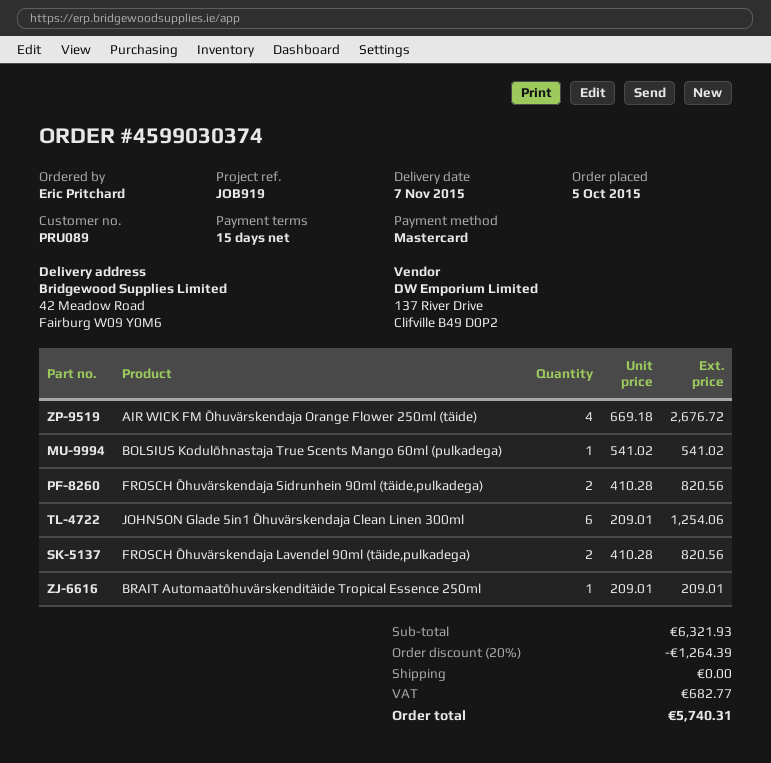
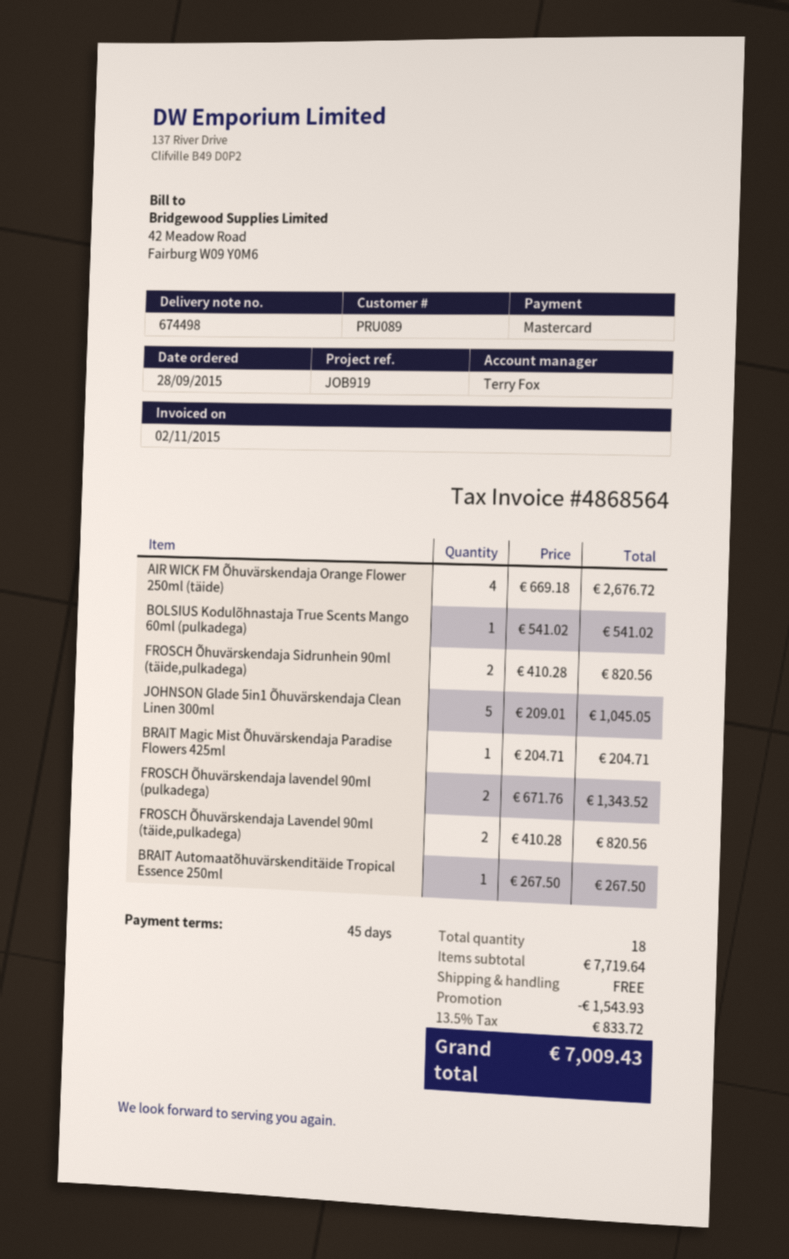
order date: 2015-10-05 -> 2015-09-28
payment terms: 15 days -> 45 days
JOHNSON Glade 5in1 Õhuvärskendaja Clean Linen 300ml: 6 x 209.01 = 1254.06 -> 5 x 209.01 = 1045.05
BRAIT Automaatõhuvärskenditäide Tropical Essence 250ml: 1 x 209.01 = 209.01 -> 1 x 267.50 = 267.50
BRAIT Magic Mist Õhuvärskendaja Paradise Flowers 425ml: none -> 1 x 204.71 = 204.71
FROSCH Õhuvärskendaja lavendel 90ml (pulkadega): none -> 2 x 671.76 = 1343.52
subtotal: 6321.93 -> 7719.64
discount: 1264.39 -> 1543.93
tax: 682.77 -> 833.72
total: 5740.31 -> 7009.43

